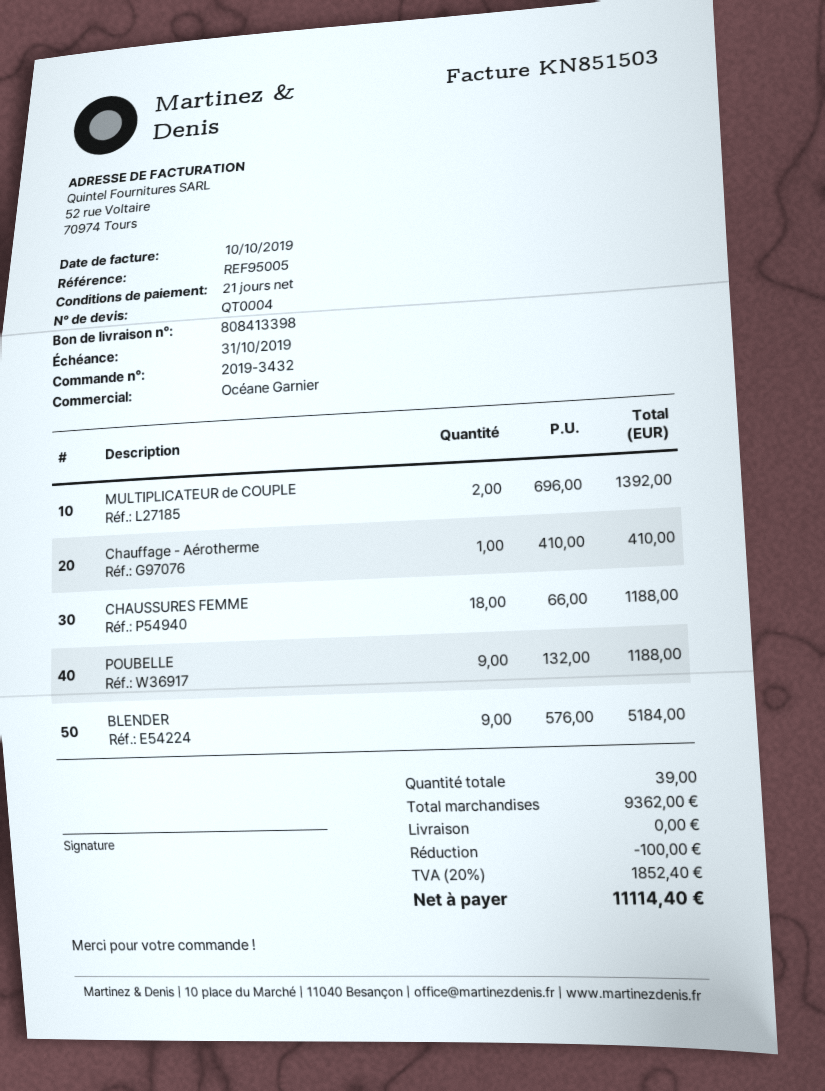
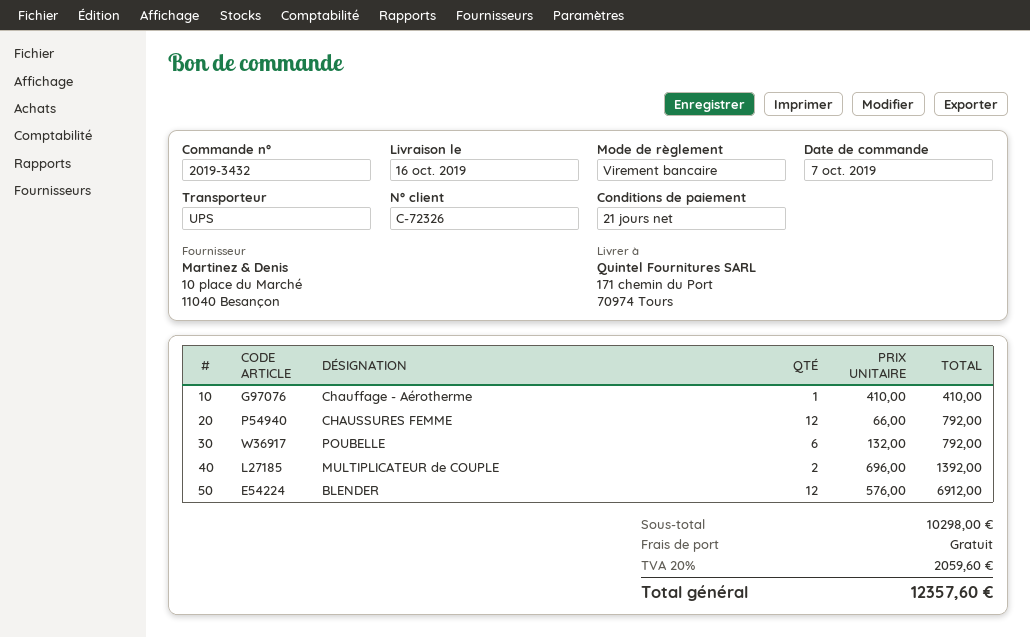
CHAUSSURES FEMME: 18 x 66.00 = 1188.00 -> 12 x 66.00 = 792.00
POUBELLE: 9 x 132.00 = 1188.00 -> 6 x 132.00 = 792.00
BLENDER: 9 x 576.00 = 5184.00 -> 12 x 576.00 = 6912.00
subtotal: 9362.00 -> 10298.00
discount: 100.00 -> none
tax: 20% = 1852.40 -> 20% = 2059.60
total: 11114.40 -> 12357.60

